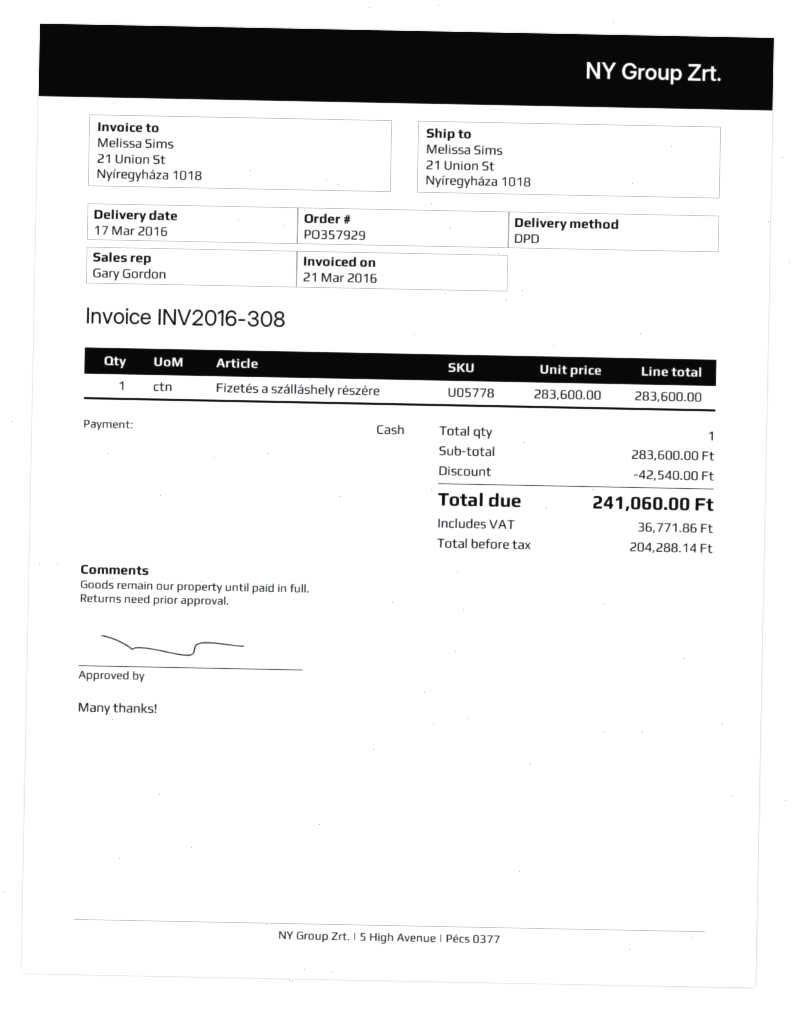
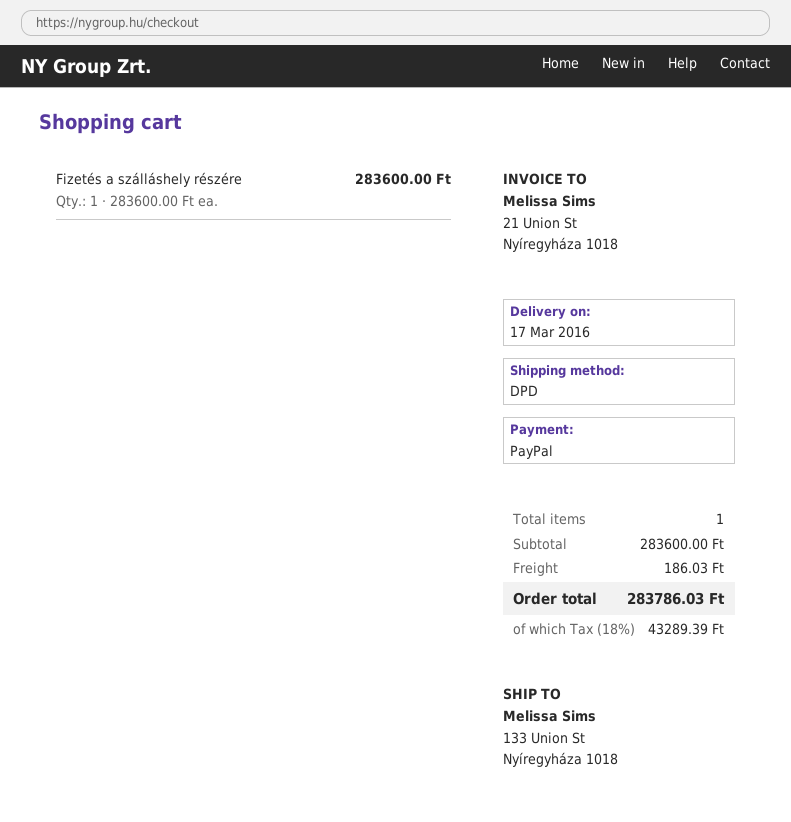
payment method: cash -> PayPal
ship to: 21 Union St, Nyíregyháza 1018 -> 133 Union St, Nyíregyháza 1018
discount: 42540.00 -> none
shipping: none -> 186.03
tax: 36771.86 -> 43289.39
total: 241060.00 -> 283786.03

